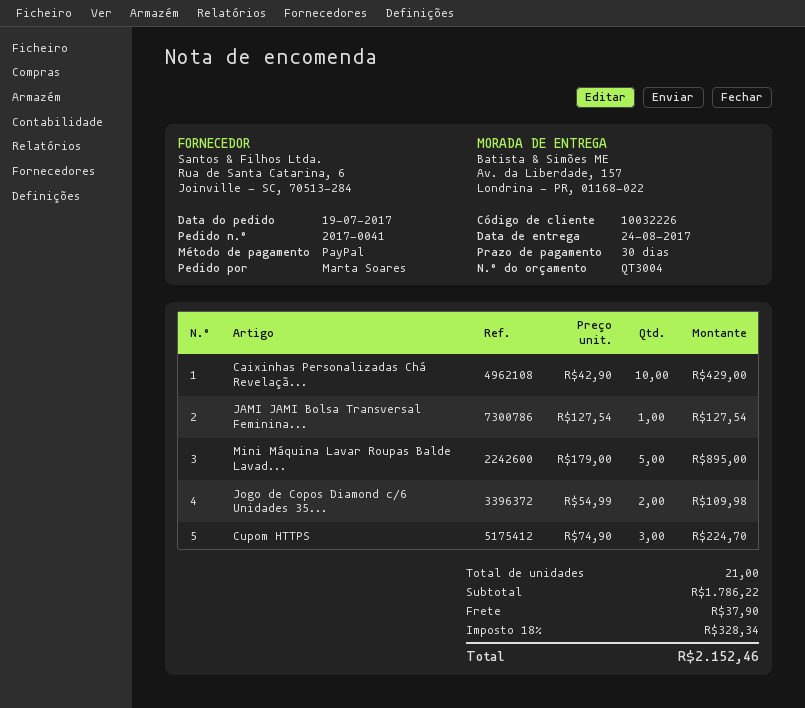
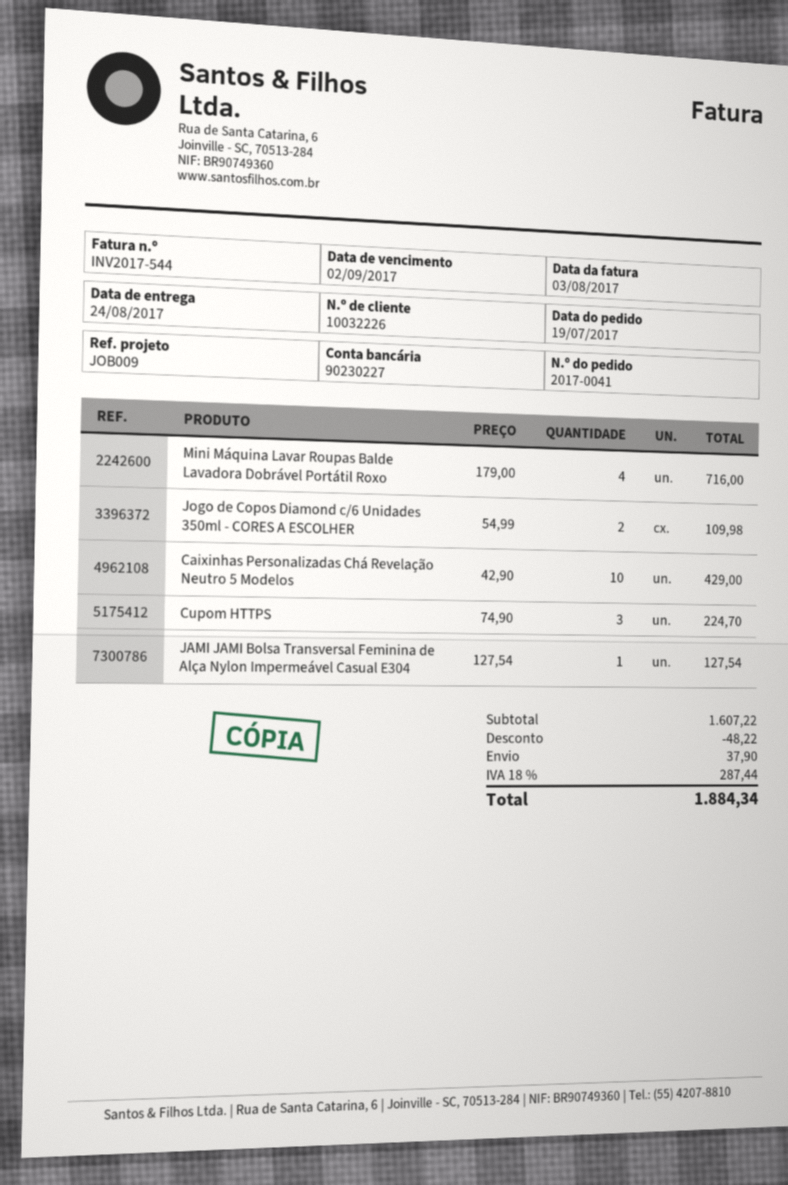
Mini Máquina Lavar Roupas Balde Lavad...: 5 x 179.00 = 895.00 -> 4 x 179.00 = 716.00
subtotal: 1786.22 -> 1607.22
discount: none -> 48.22
tax: 18% = 328.34 -> 18% = 287.44
total: 2152.46 -> 1884.34

